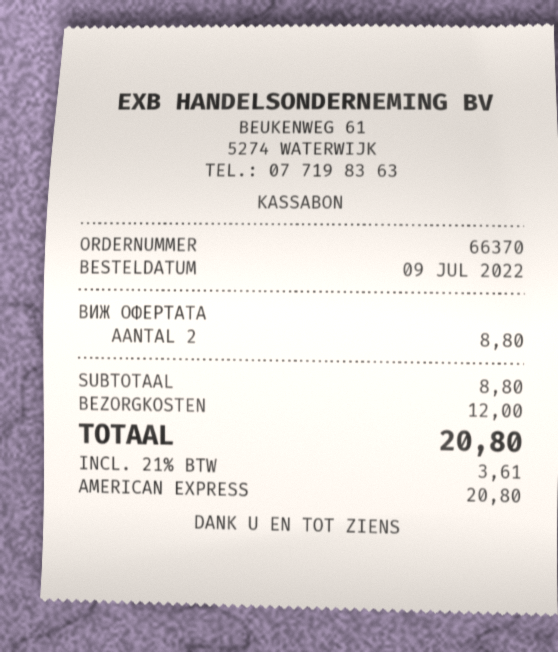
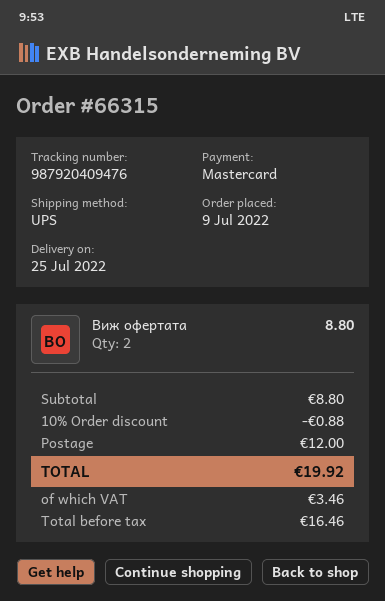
order number: 66370 -> 66315
payment method: American Express -> Mastercard
discount: none -> 10% = 0.88
tax: 3.61 -> 3.46
total: 20.80 -> 19.92

